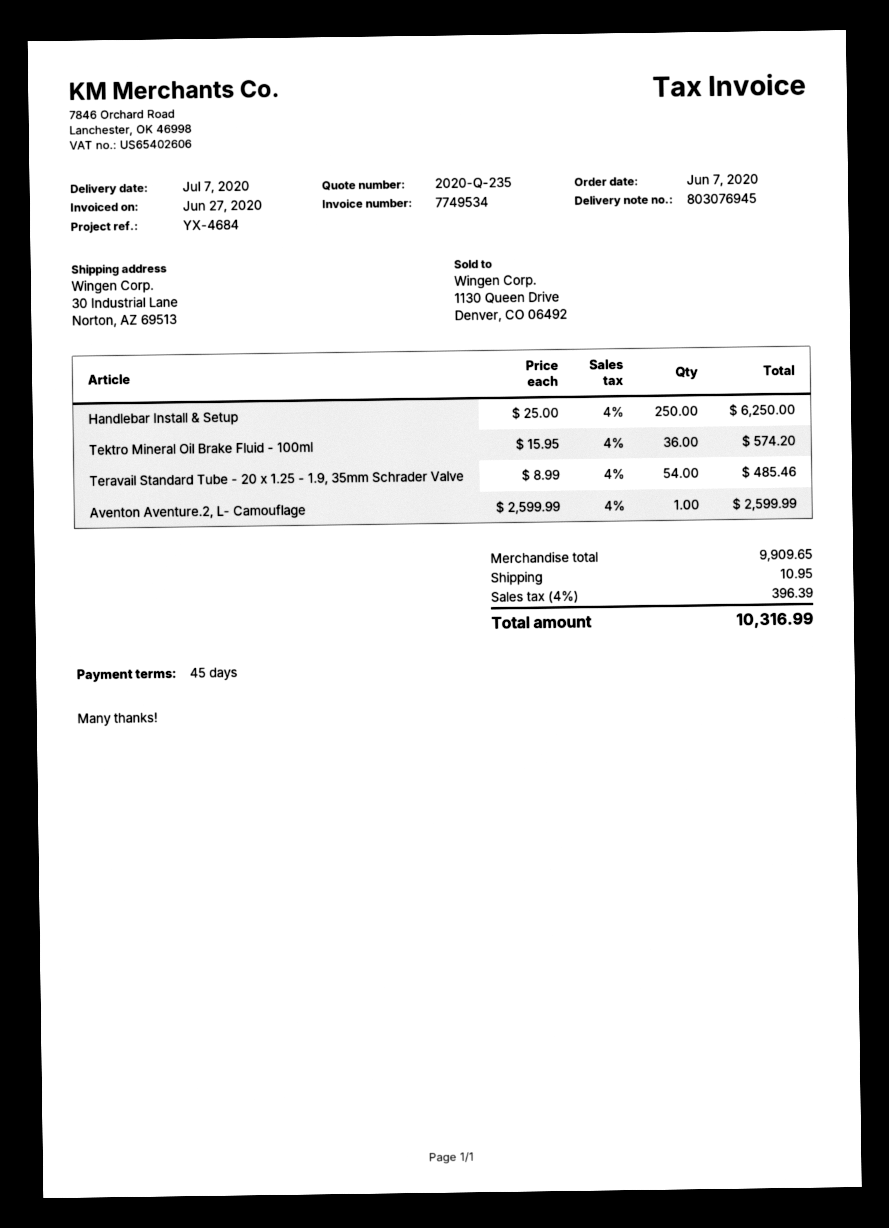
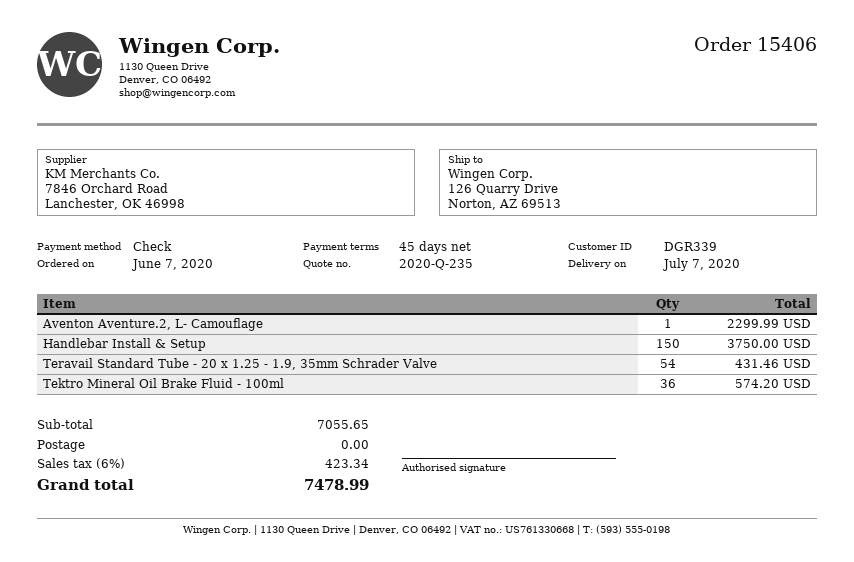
ship to: 30 Industrial Lane, Norton, AZ 69513 -> 126 Quarry Drive, Norton, AZ 69513
Handlebar Install & Setup: 250 for 6250.00 -> 150 for 3750.00
Teravail Standard Tube - 20 x 1.25 - 1.9, 35mm Schrader Valve: 54 for 485.46 -> 54 for 431.46
Aventon Aventure.2, L- Camouflage: 1 for 2599.99 -> 1 for 2299.99
subtotal: 9909.65 -> 7055.65
shipping: 10.95 -> 0.00
tax: 4% = 396.39 -> 6% = 423.34
total: 10316.99 -> 7478.99

